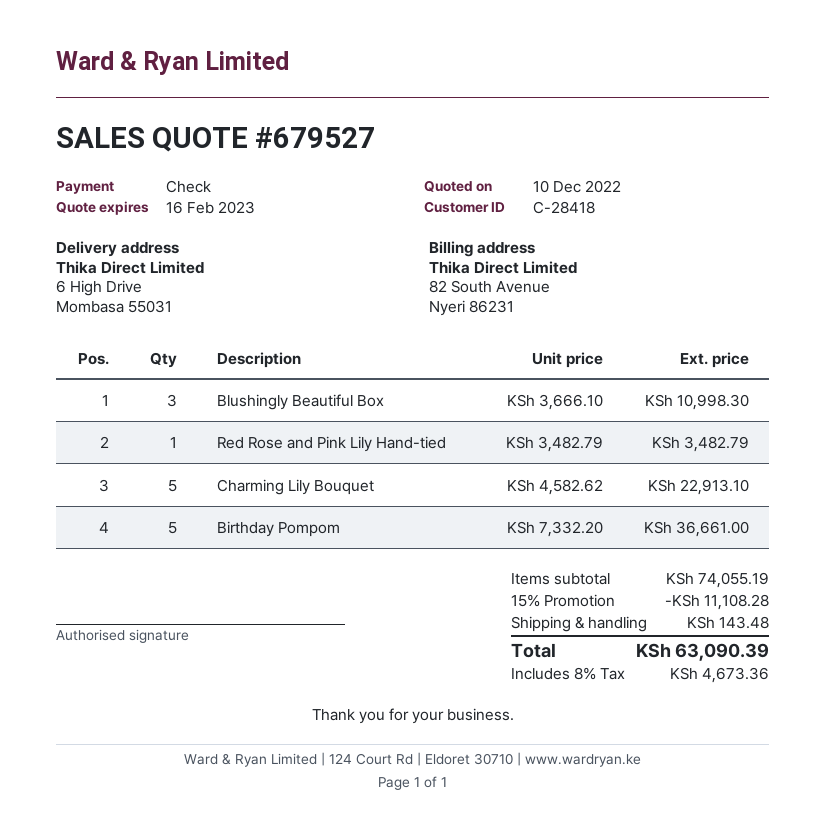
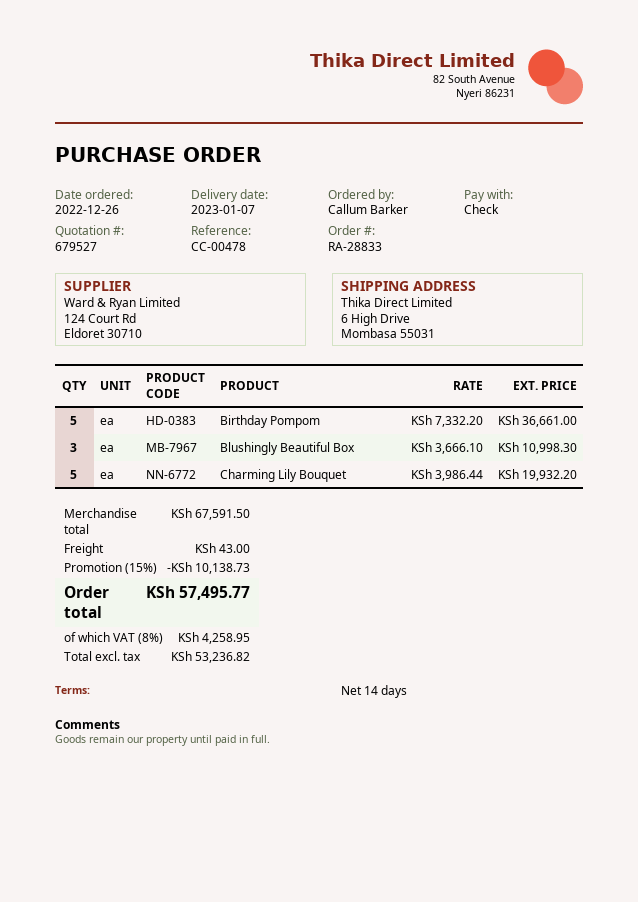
Red Rose and Pink Lily Hand-tied: 1 x 3482.79 = 3482.79 -> none
Charming Lily Bouquet: 5 x 4582.62 = 22913.10 -> 5 x 3986.44 = 19932.20
subtotal: 74055.19 -> 67591.50
discount: 15% = 11108.28 -> 15% = 10138.73
shipping: 143.48 -> 43.00
tax: 8% = 4673.36 -> 8% = 4258.95
total: 63090.39 -> 57495.77

